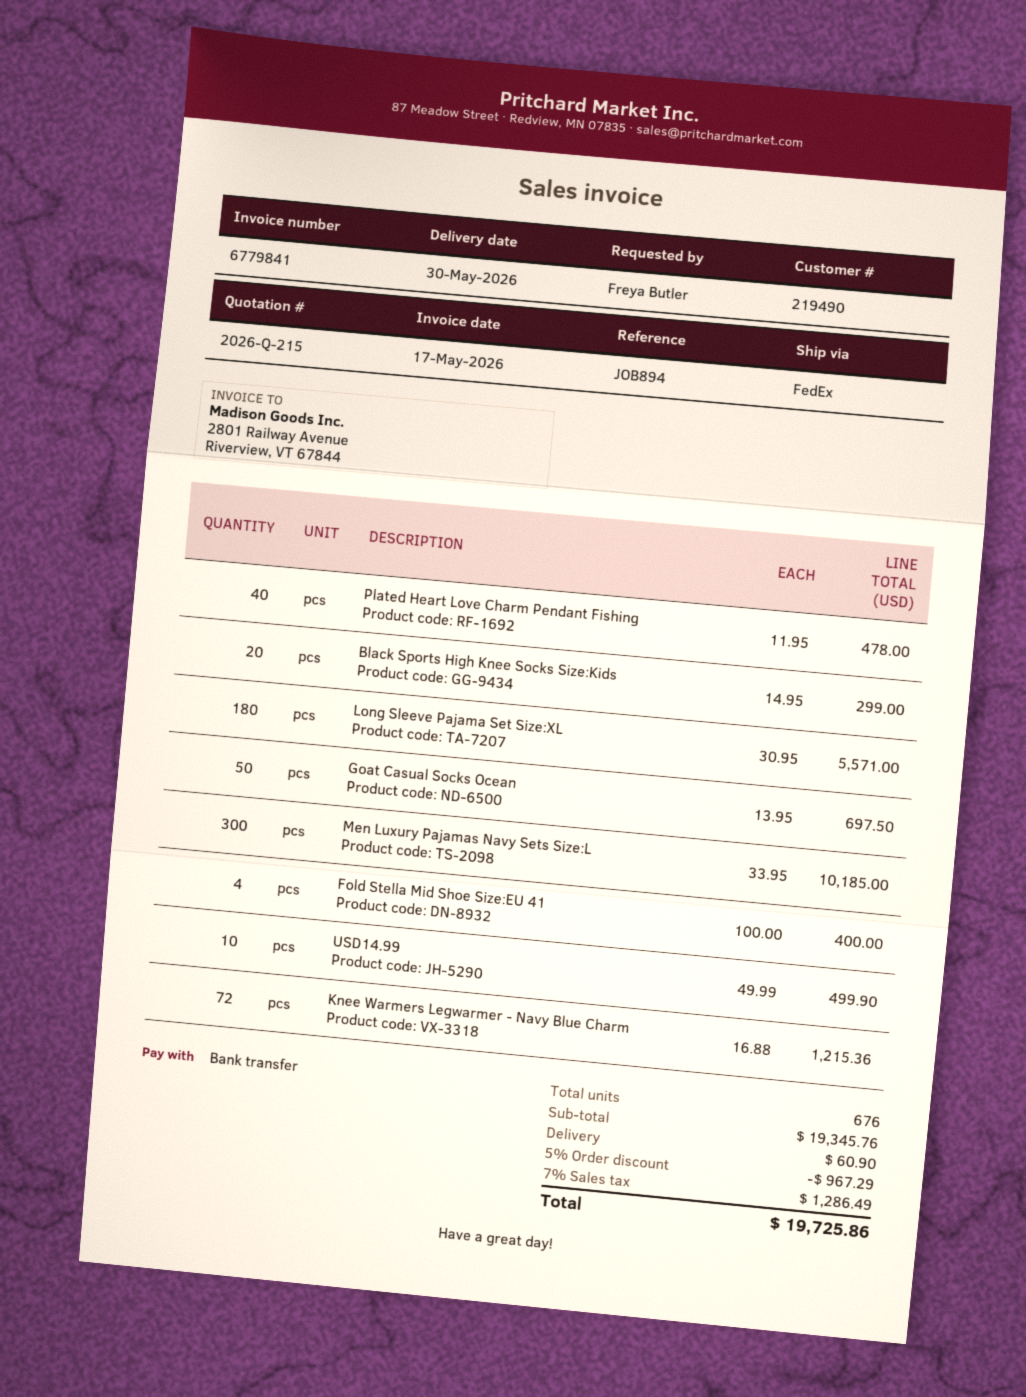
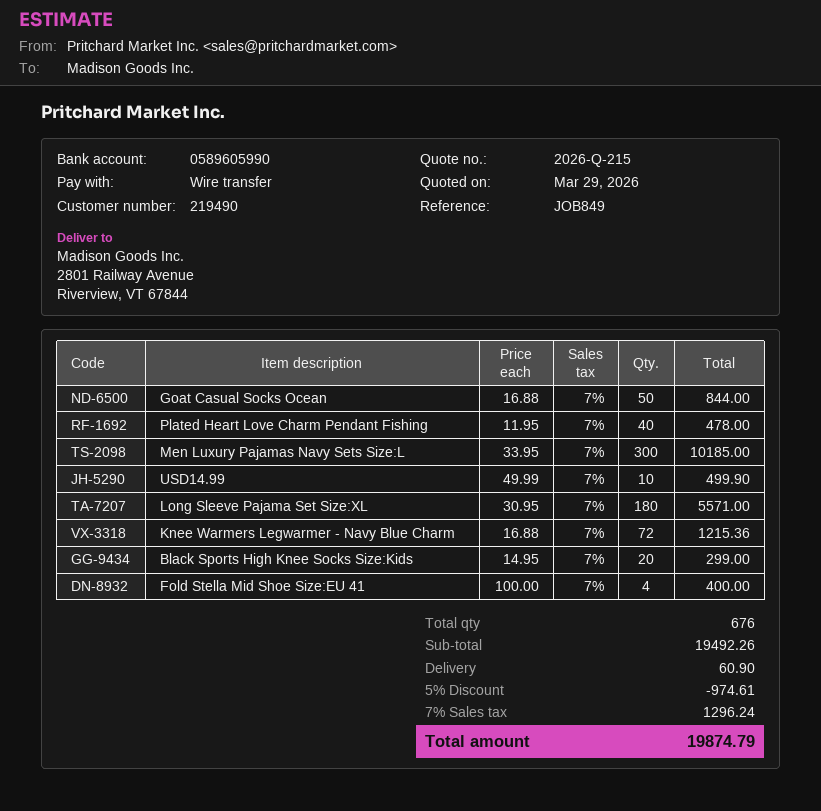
reference: JOB894 -> JOB849
Goat Casual Socks Ocean: 50 x 13.95 = 697.50 -> 50 x 16.88 = 844.00
subtotal: 19345.76 -> 19492.26
discount: 5% = 967.29 -> 5% = 974.61
tax: 7% = 1286.49 -> 7% = 1296.24
total: 19725.86 -> 19874.79

